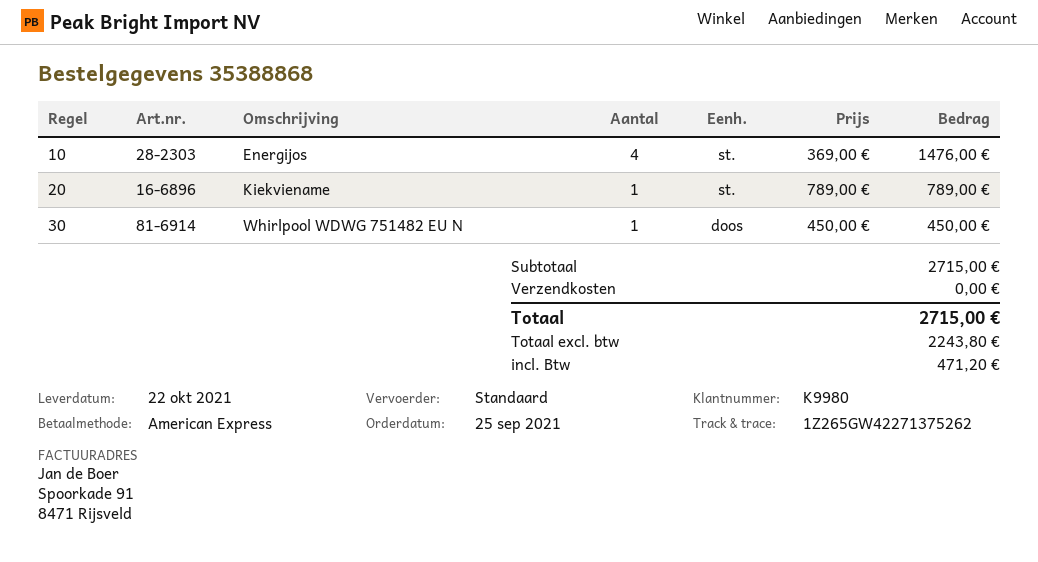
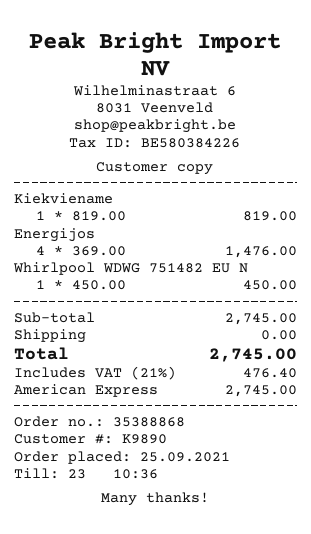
customer number: K9980 -> K9890
Kiekviename: 1 x 789.00 = 789.00 -> 1 x 819.00 = 819.00
subtotal: 2715.00 -> 2745.00
tax: 471.20 -> 476.40
total: 2715.00 -> 2745.00

